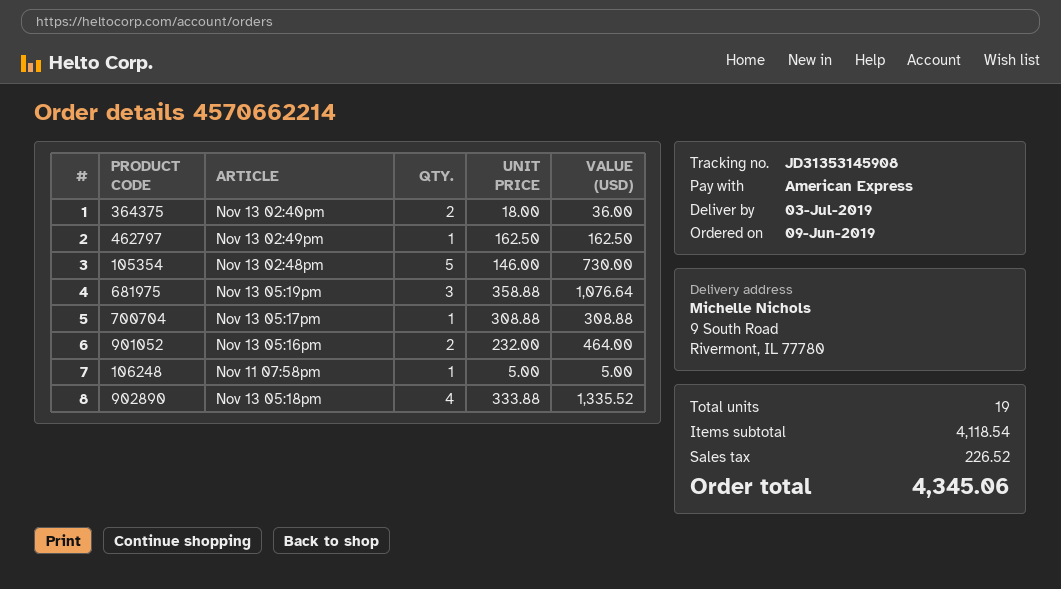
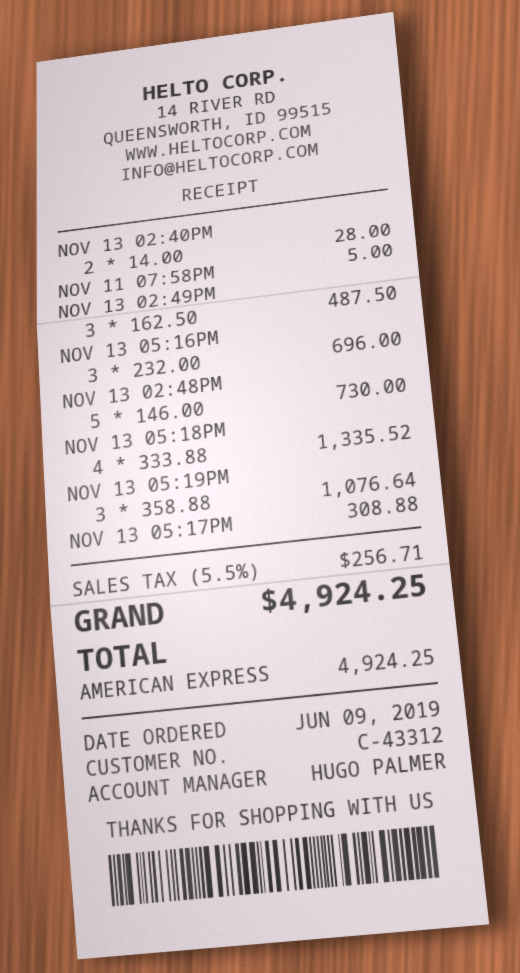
Nov 13 02:40pm: 2 x 18.00 = 36.00 -> 2 x 14.00 = 28.00
Nov 13 02:49pm: 1 x 162.50 = 162.50 -> 3 x 162.50 = 487.50
Nov 13 05:16pm: 2 x 232.00 = 464.00 -> 3 x 232.00 = 696.00
tax: 226.52 -> 256.71
total: 4345.06 -> 4924.25

